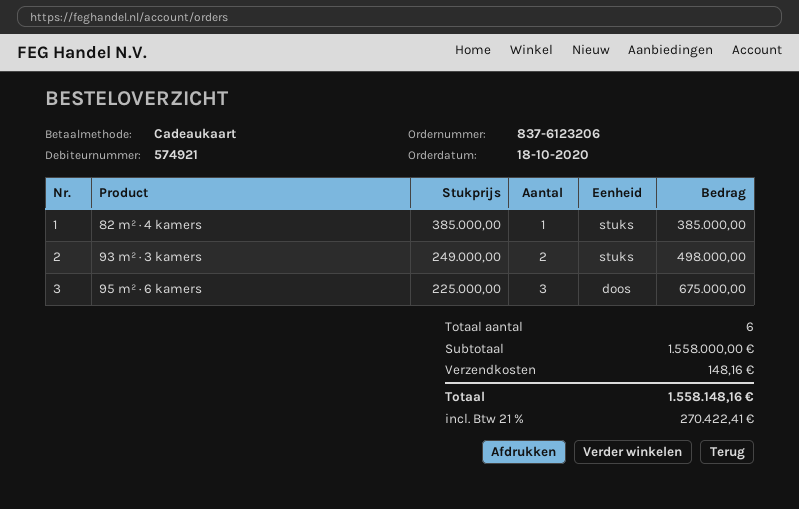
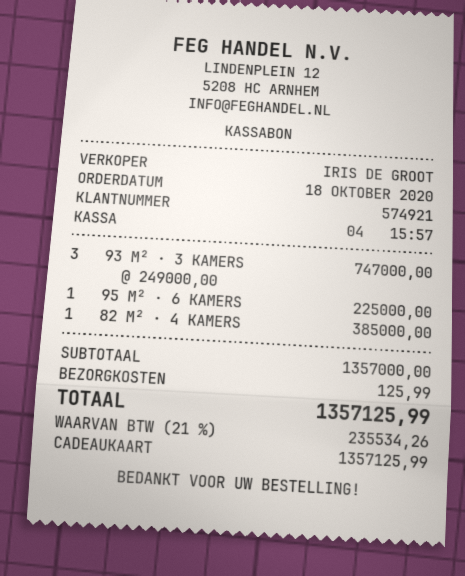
93 m² · 3 kamers: 2 x 249000.00 = 498000.00 -> 3 x 249000.00 = 747000.00
95 m² · 6 kamers: 3 x 225000.00 = 675000.00 -> 1 x 225000.00 = 225000.00
subtotal: 1558000.00 -> 1357000.00
shipping: 148.16 -> 125.99
tax: 21% = 270422.41 -> 21% = 235534.26
total: 1558148.16 -> 1357125.99

